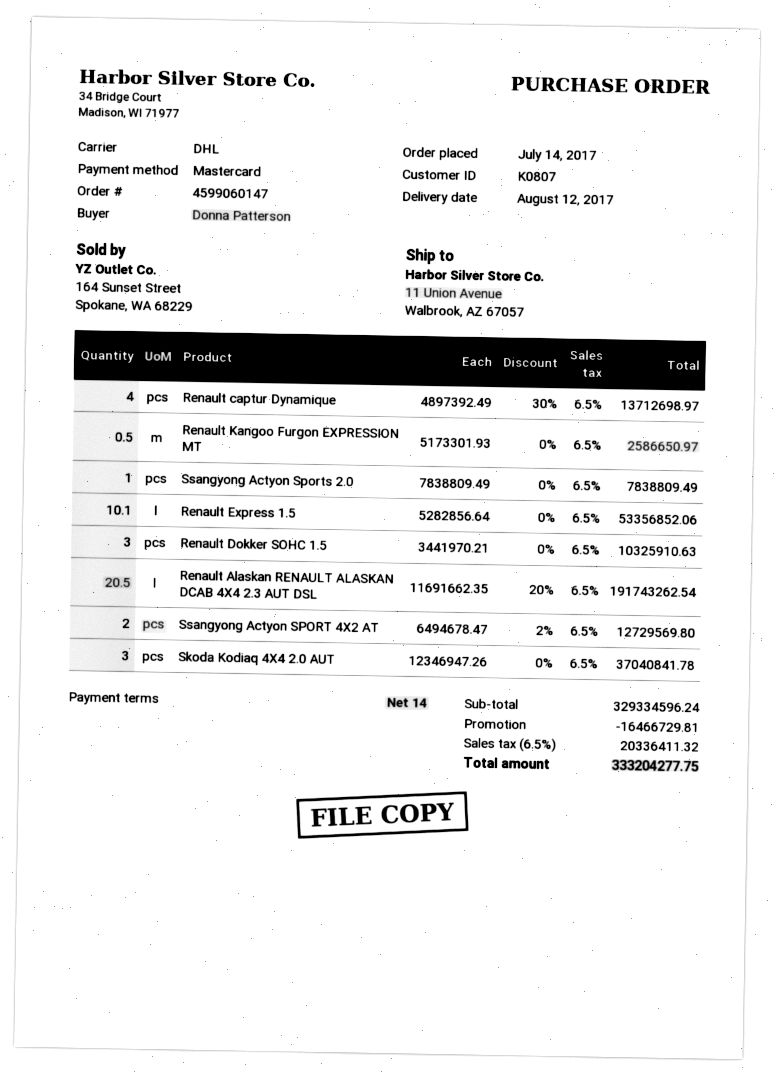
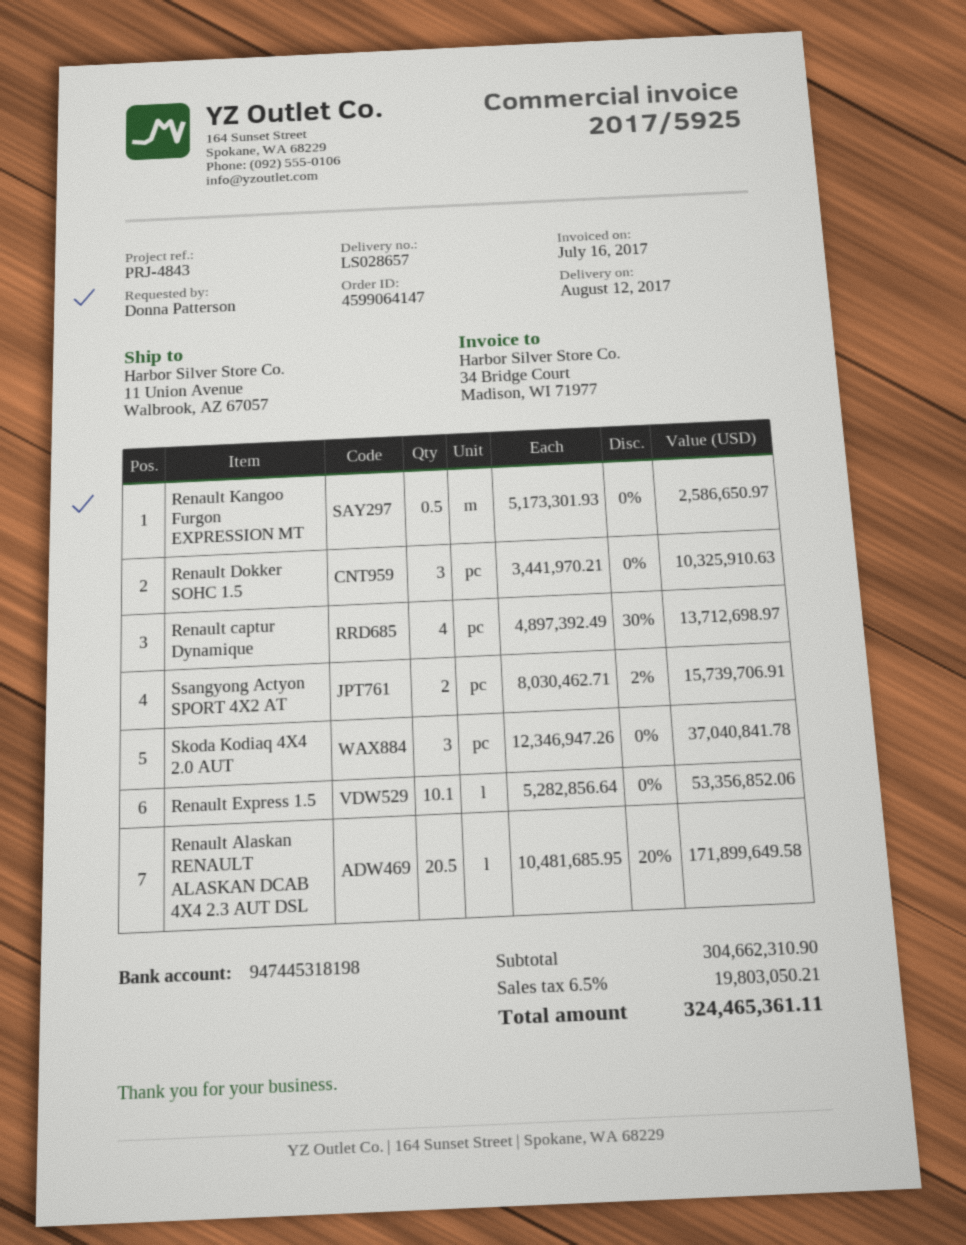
order number: 4599060147 -> 4599064147
Ssangyong Actyon Sports 2.0: 1 x 7838809.49 = 7838809.49 -> none
Renault Alaskan RENAULT ALASKAN DCAB 4X4 2.3 AUT DSL: 20.5 x 11691662.35 - 20% = 191743262.54 -> 20.5 x 10481685.95 - 20% = 171899649.58
Ssangyong Actyon SPORT 4X2 AT: 2 x 6494678.47 - 2% = 12729569.80 -> 2 x 8030462.71 - 2% = 15739706.91
subtotal: 329334596.24 -> 304662310.90
discount: 16466729.81 -> none
tax: 6.5% = 20336411.32 -> 6.5% = 19803050.21
total: 333204277.75 -> 324465361.11

